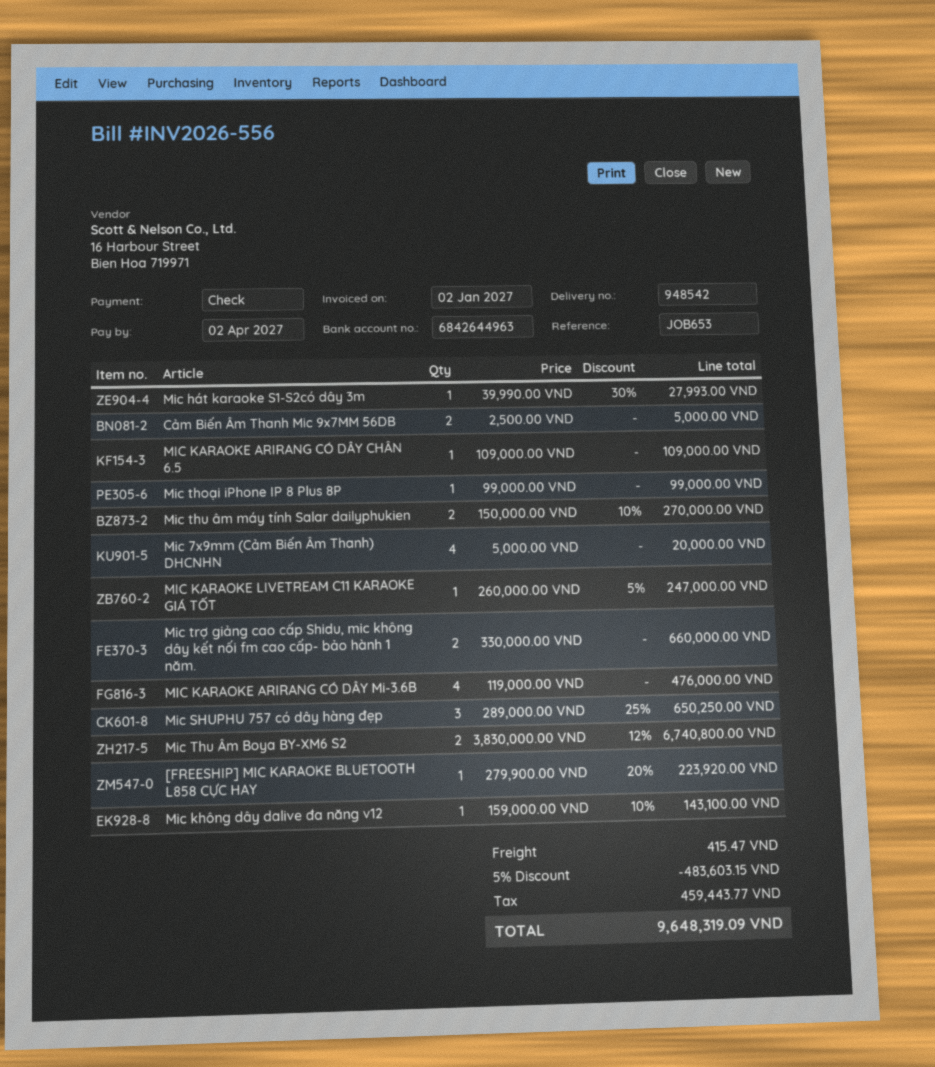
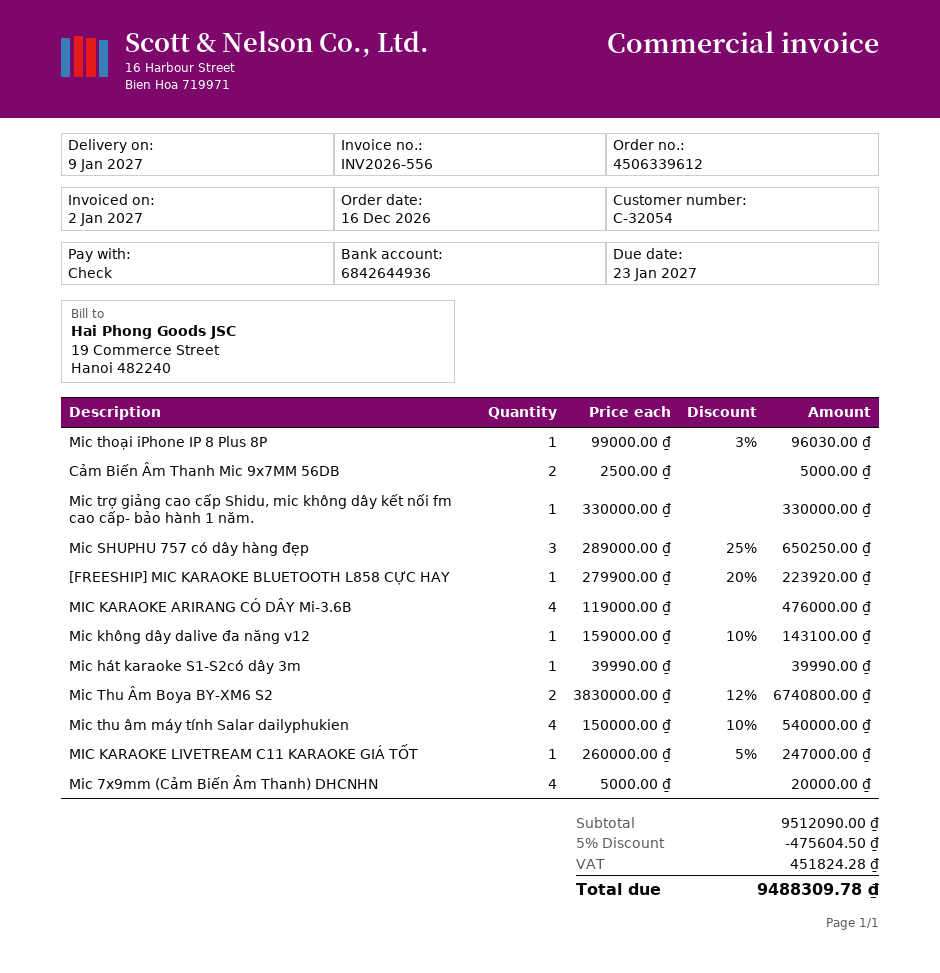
due date: 2027-04-02 -> 2027-01-23
bank account: 6842644963 -> 6842644936
Mic hát karaoke S1-S2có dây 3m: 1 x 39990.00 - 30% = 27993.00 -> 1 x 39990.00 = 39990.00
MIC KARAOKE ARIRANG CÓ DÂY CHÂN 6.5: 1 x 109000.00 = 109000.00 -> none
Mic thoại iPhone IP 8 Plus 8P: 1 x 99000.00 = 99000.00 -> 1 x 99000.00 - 3% = 96030.00
Mic thu âm máy tính Salar dailyphukien: 2 x 150000.00 - 10% = 270000.00 -> 4 x 150000.00 - 10% = 540000.00
Mic trợ giảng cao cấp Shidu, mic không dây kết nối fm cao cấp- bảo hành 1 năm.: 2 x 330000.00 = 660000.00 -> 1 x 330000.00 = 330000.00
discount: 5% = 483603.15 -> 5% = 475604.50
shipping: 415.47 -> none
tax: 459443.77 -> 451824.28
total: 9648319.09 -> 9488309.78

